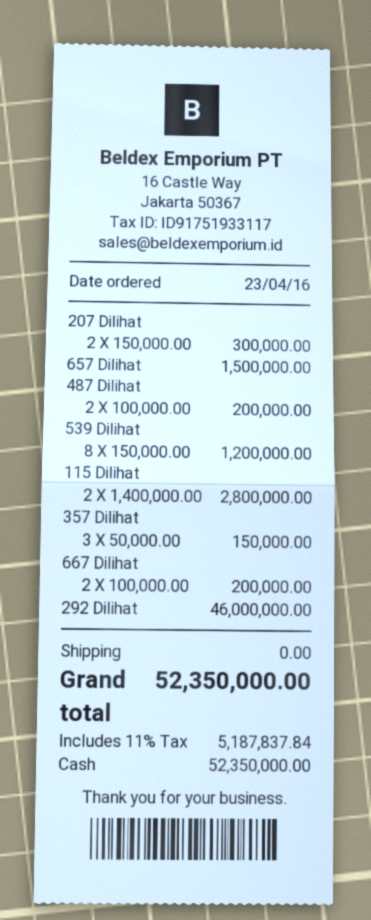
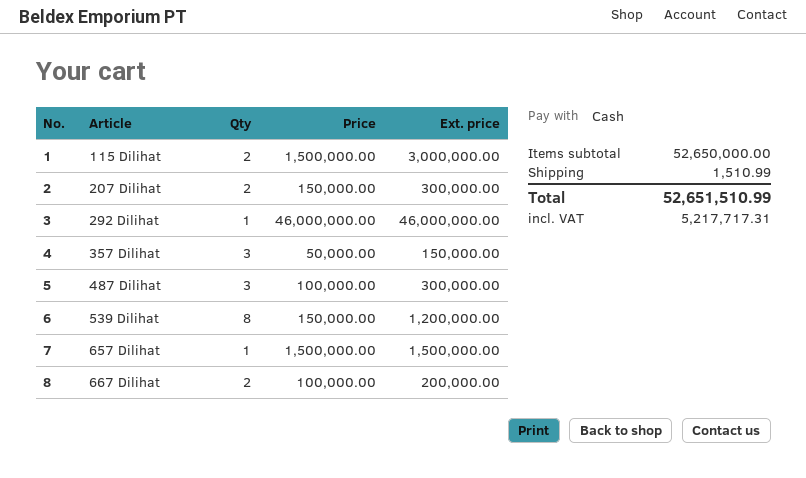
487 Dilihat: 2 x 100000.00 = 200000.00 -> 3 x 100000.00 = 300000.00
115 Dilihat: 2 x 1400000.00 = 2800000.00 -> 2 x 1500000.00 = 3000000.00
shipping: 0.00 -> 1510.99
tax: 5187837.84 -> 5217717.31
total: 52350000.00 -> 52651510.99

